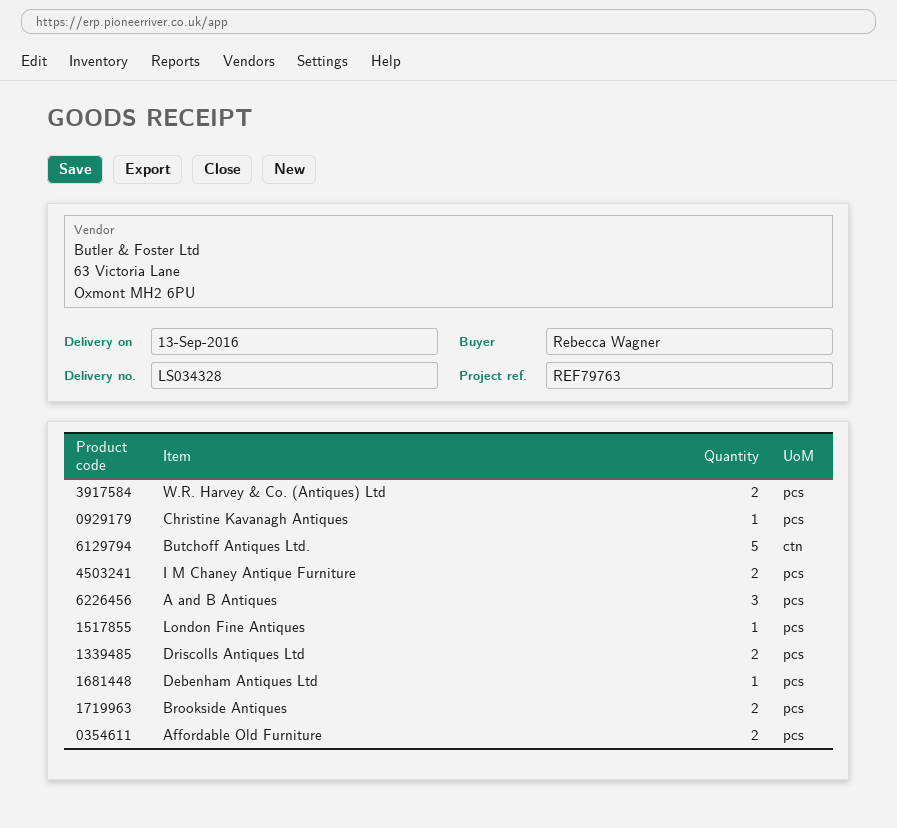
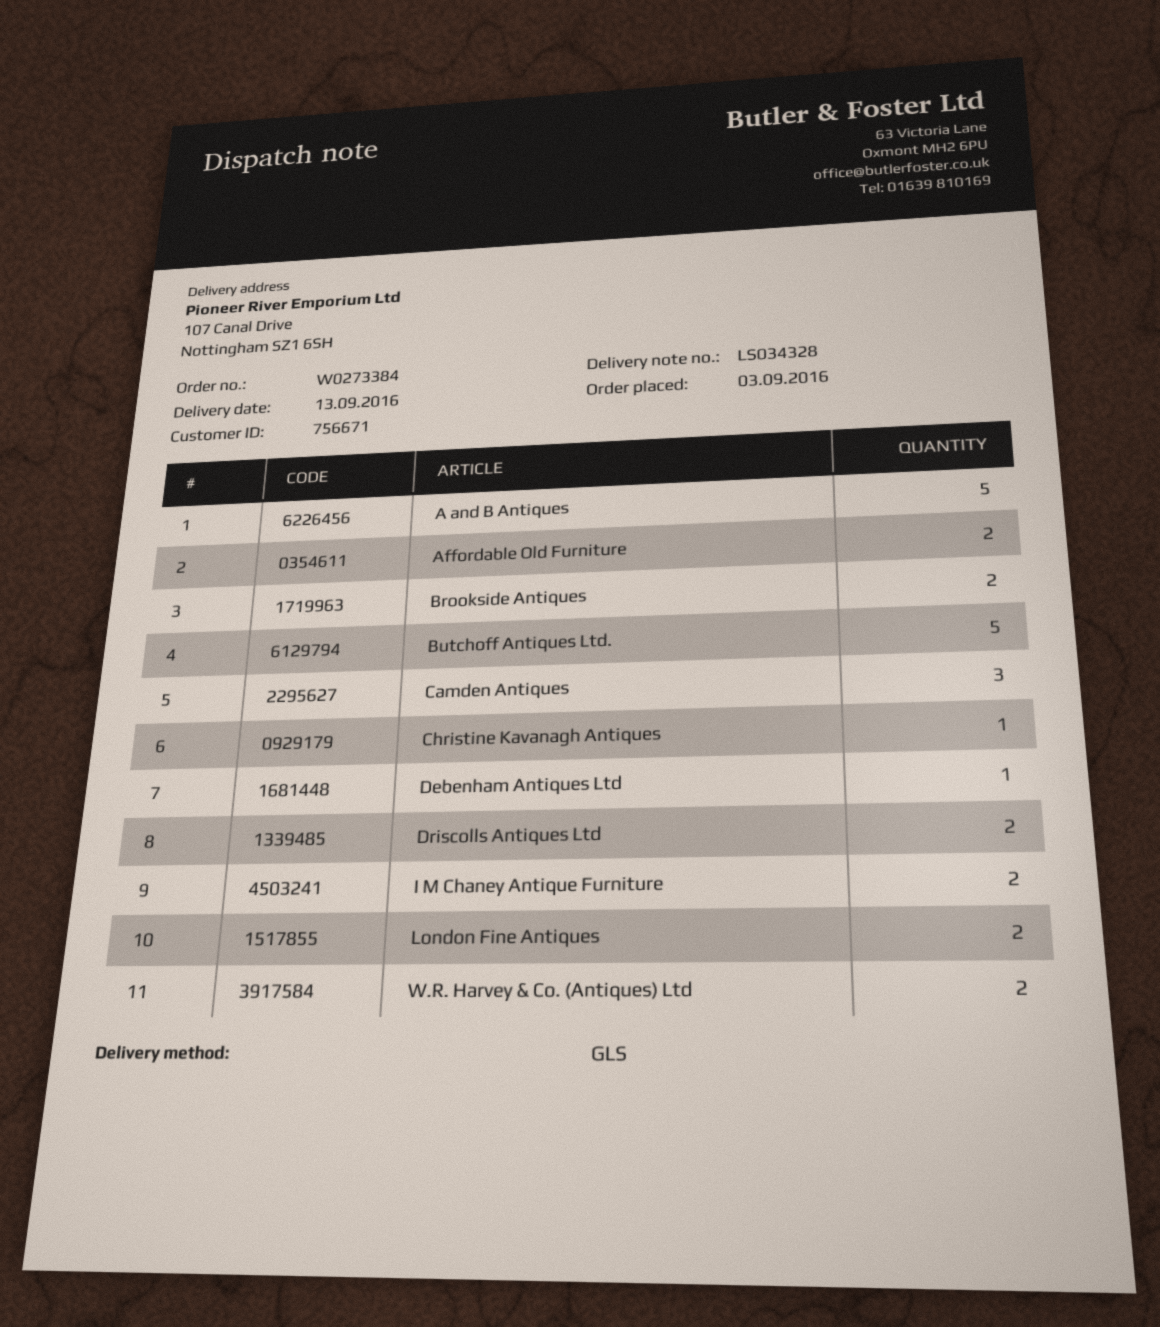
A and B Antiques: 3 -> 5
London Fine Antiques: 1 -> 2
Camden Antiques: none -> 3

